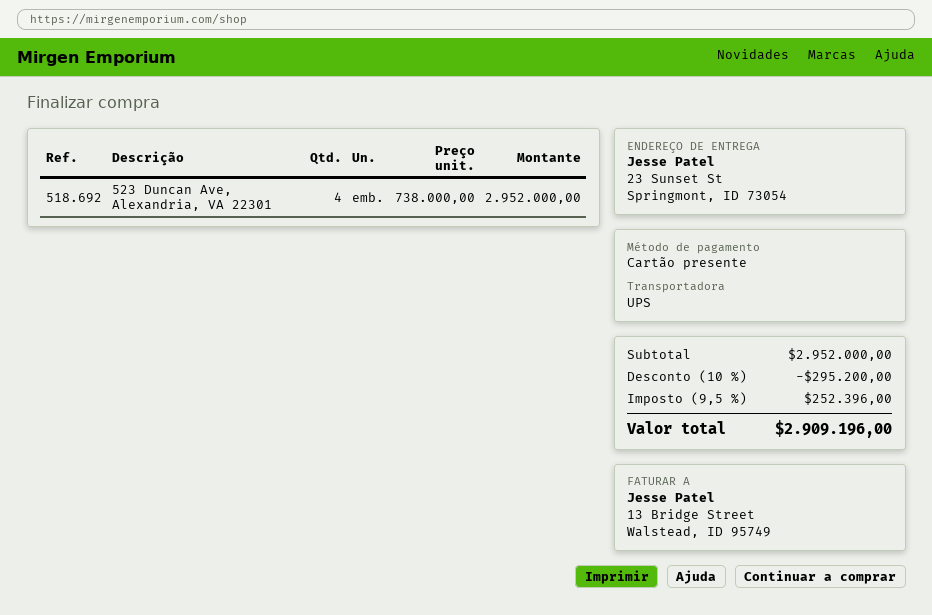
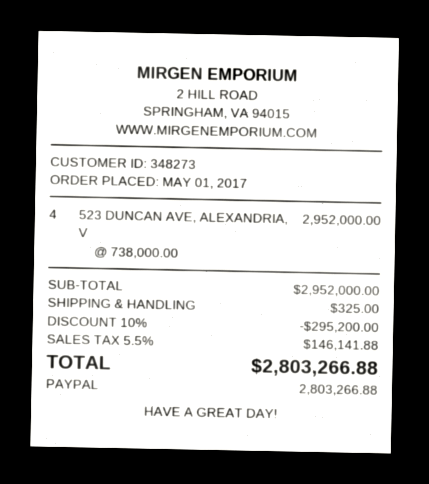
payment method: gift card -> PayPal
shipping: none -> 325.00
tax: 9.5% = 252396.00 -> 5.5% = 146141.88
total: 2909196.00 -> 2803266.88

